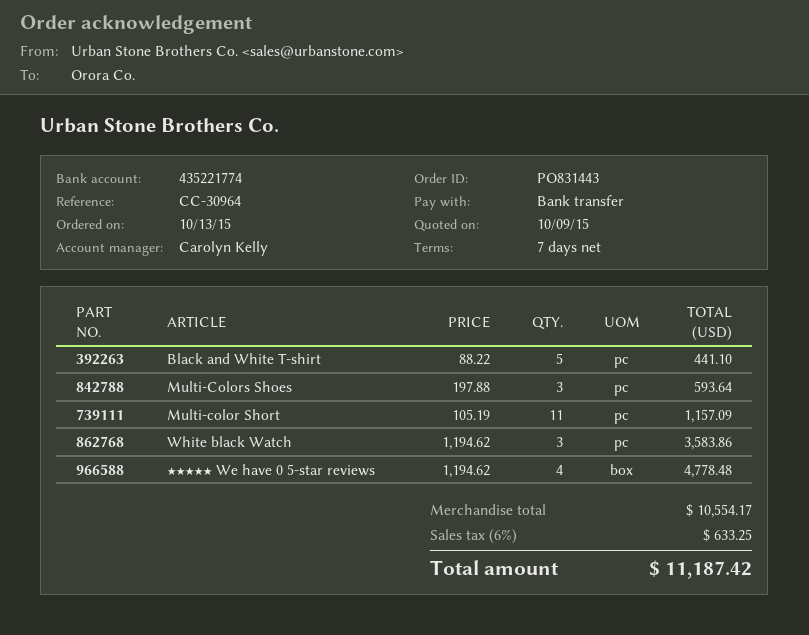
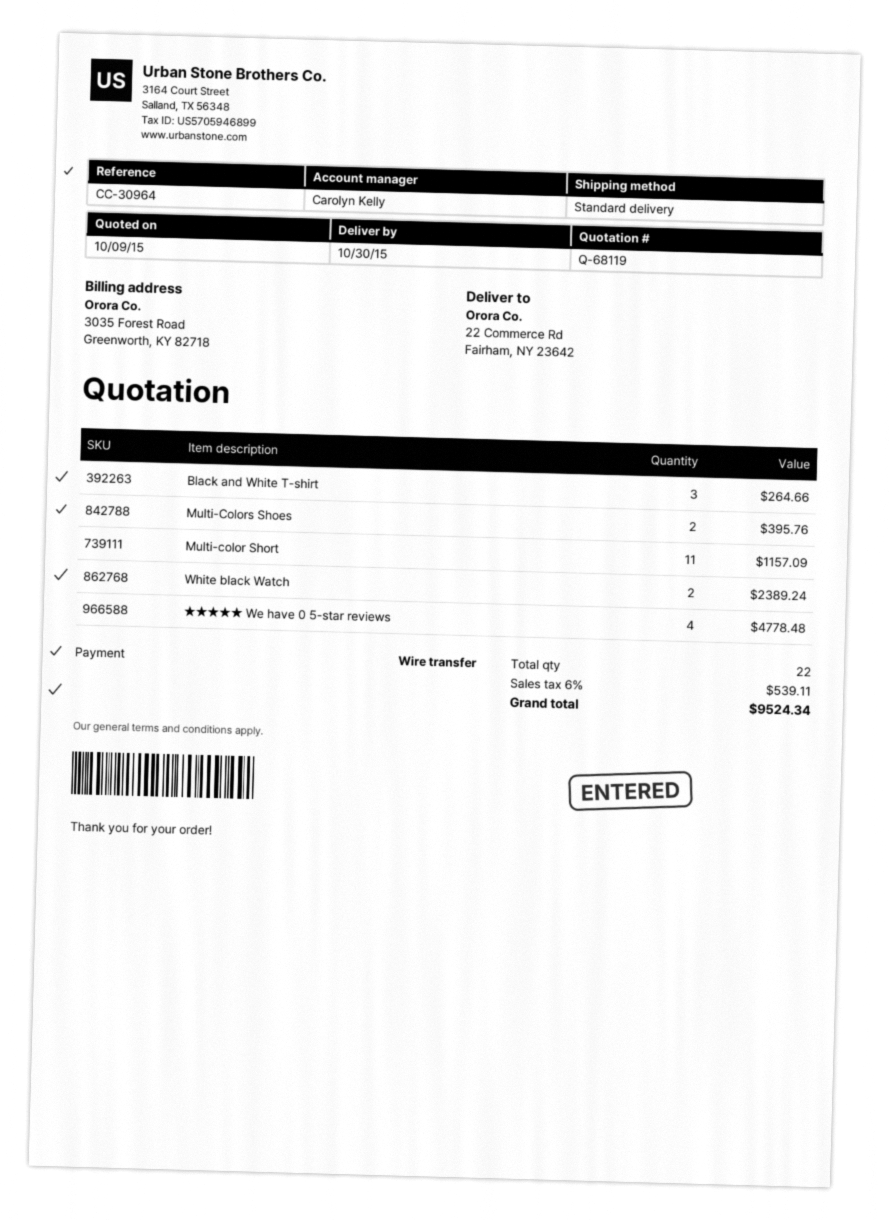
Black and White T-shirt: 5 for 441.10 -> 3 for 264.66
Multi-Colors Shoes: 3 for 593.64 -> 2 for 395.76
White black Watch: 3 for 3583.86 -> 2 for 2389.24
tax: 6% = 633.25 -> 6% = 539.11
total: 11187.42 -> 9524.34

